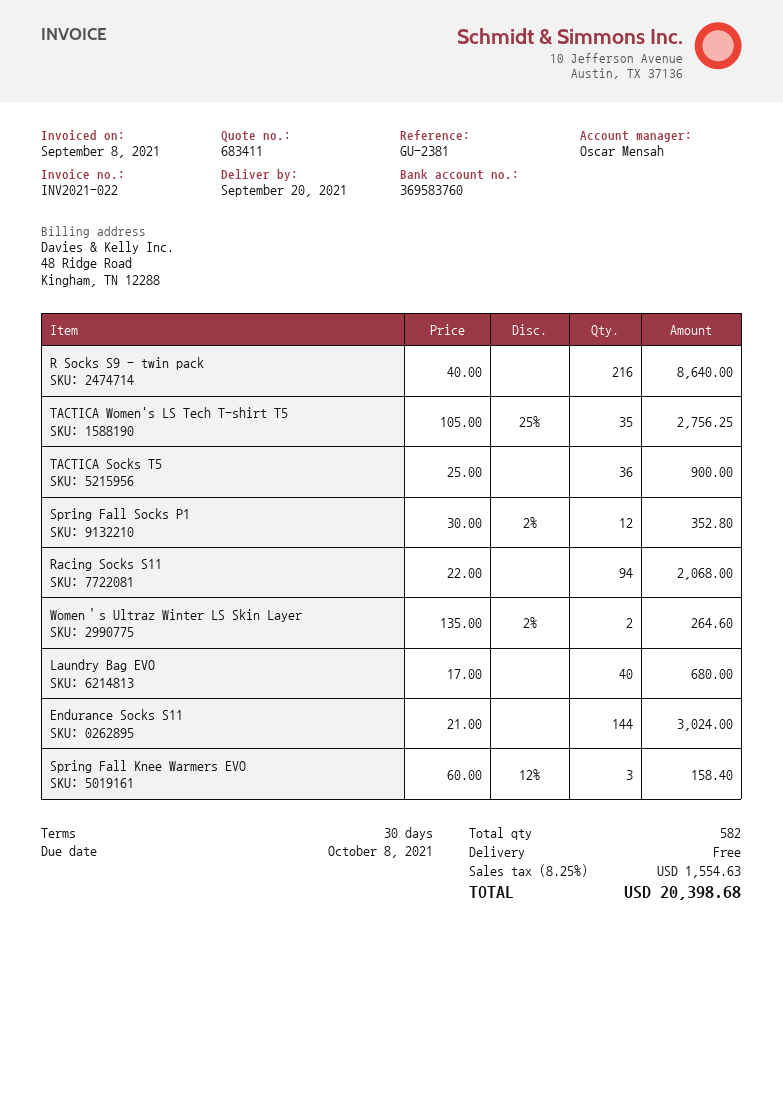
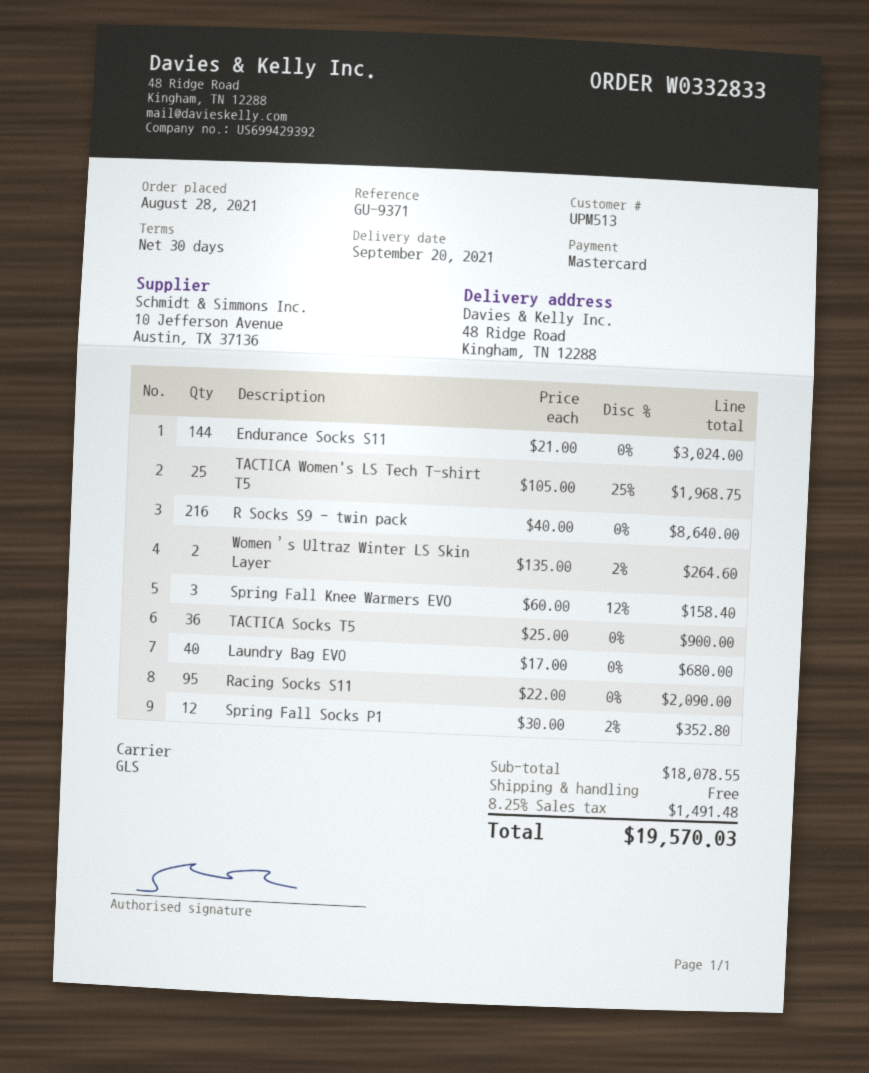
reference: GU-2381 -> GU-9371
TACTICA Women's LS Tech T-shirt T5: 35 x 105.00 - 25% = 2756.25 -> 25 x 105.00 - 25% = 1968.75
Racing Socks S11: 94 x 22.00 = 2068.00 -> 95 x 22.00 = 2090.00
tax: 8.25% = 1554.63 -> 8.25% = 1491.48
total: 20398.68 -> 19570.03

